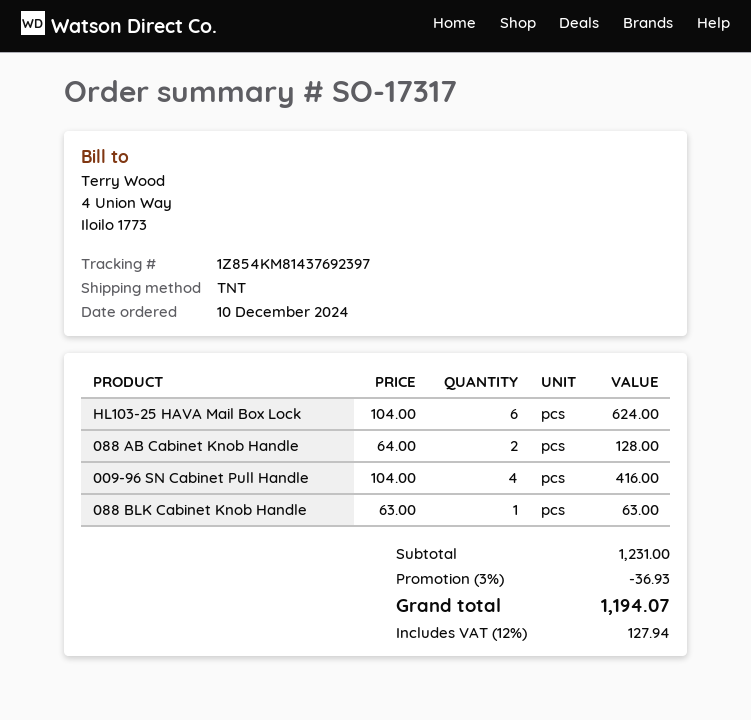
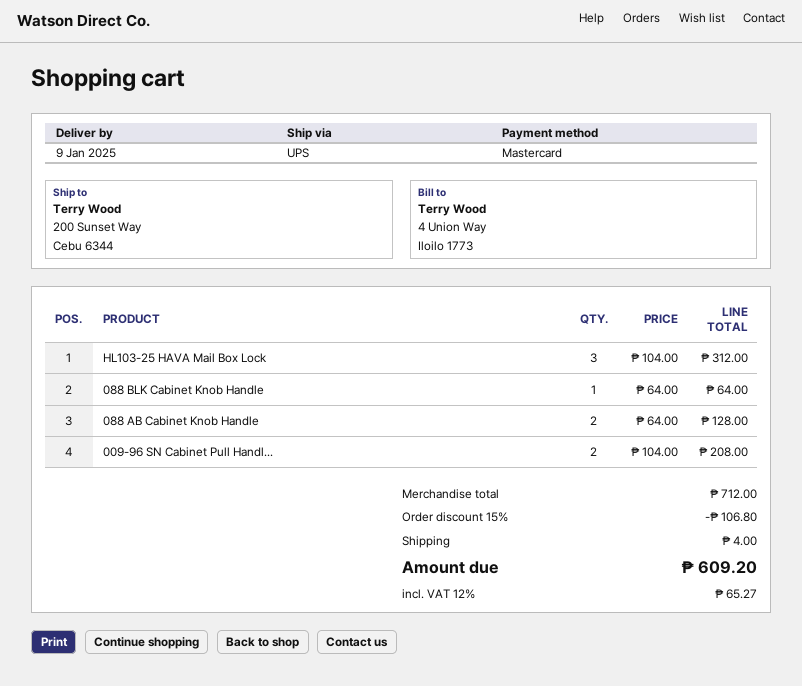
shipping method: TNT -> UPS
HL103-25 HAVA Mail Box Lock: 6 x 104.00 = 624.00 -> 3 x 104.00 = 312.00
009-96 SN Cabinet Pull Handle: 4 x 104.00 = 416.00 -> 2 x 104.00 = 208.00
088 BLK Cabinet Knob Handle: 1 x 63.00 = 63.00 -> 1 x 64.00 = 64.00
subtotal: 1231.00 -> 712.00
discount: 3% = 36.93 -> 15% = 106.80
shipping: none -> 4.00
tax: 12% = 127.94 -> 12% = 65.27
total: 1194.07 -> 609.20

